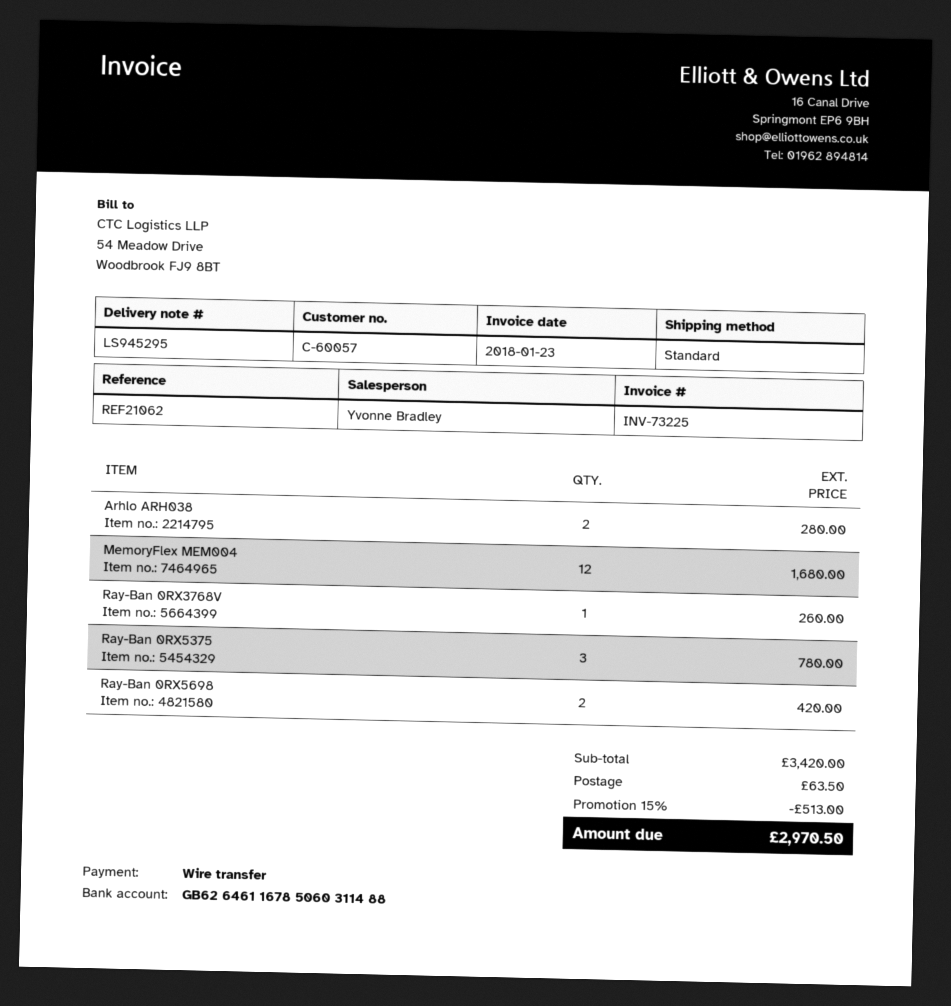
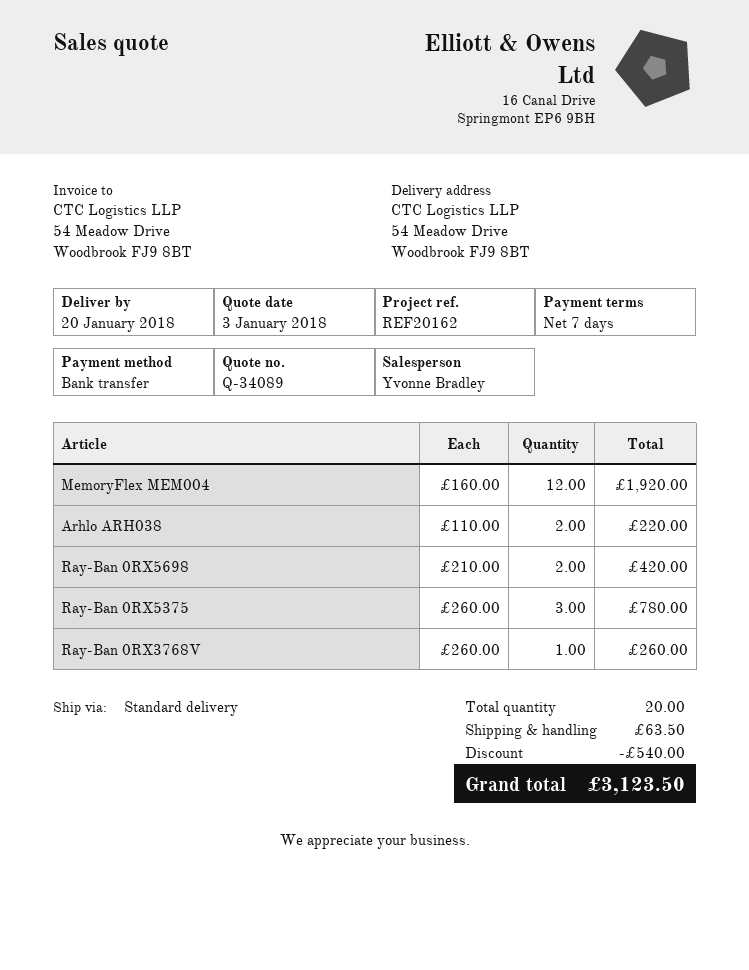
reference: REF21062 -> REF20162
Arhlo ARH038: 2 for 280.00 -> 2 for 220.00
MemoryFlex MEM004: 12 for 1680.00 -> 12 for 1920.00
discount: 513.00 -> 540.00
total: 2970.50 -> 3123.50

